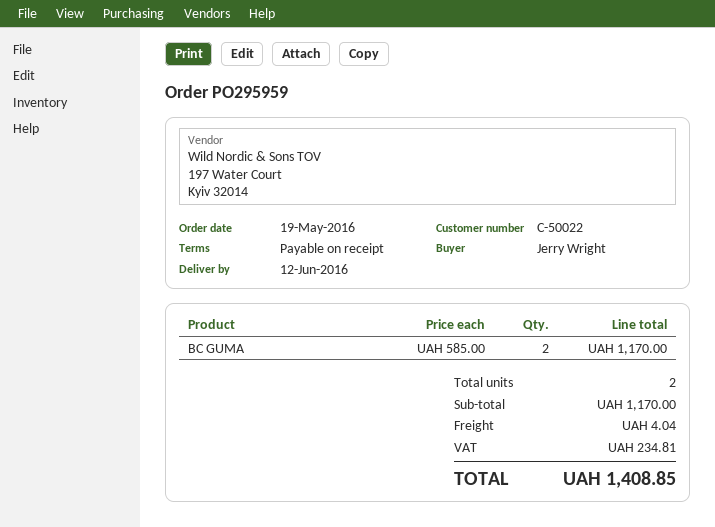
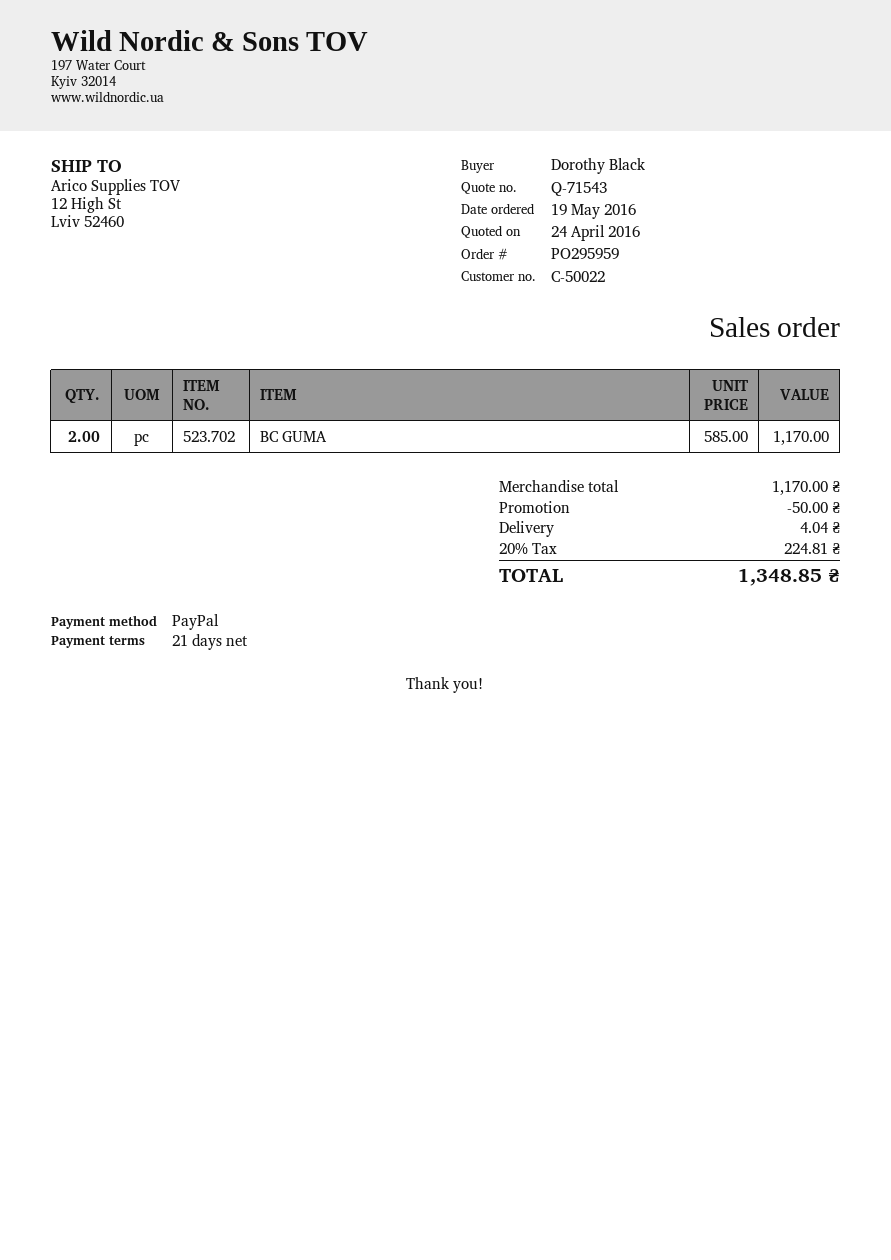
payment terms: on receipt -> 21 days
ordered by: Jerry Wright -> Dorothy Black
discount: none -> 50.00
tax: 234.81 -> 224.81
total: 1408.85 -> 1348.85

